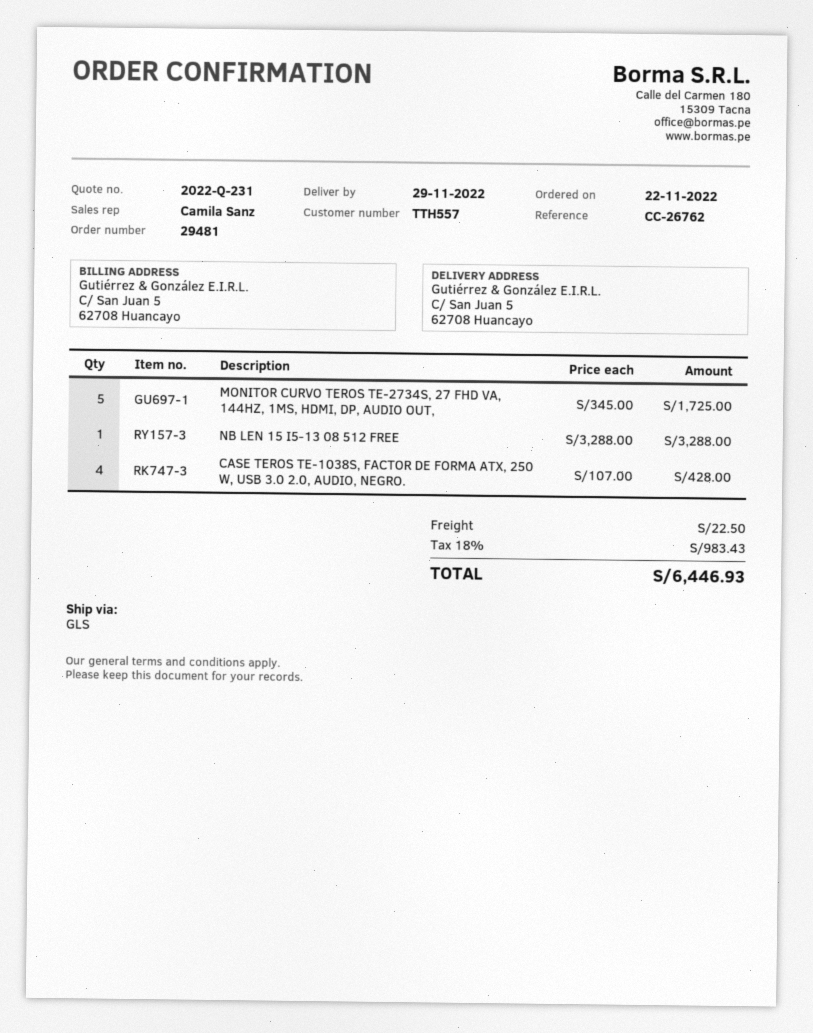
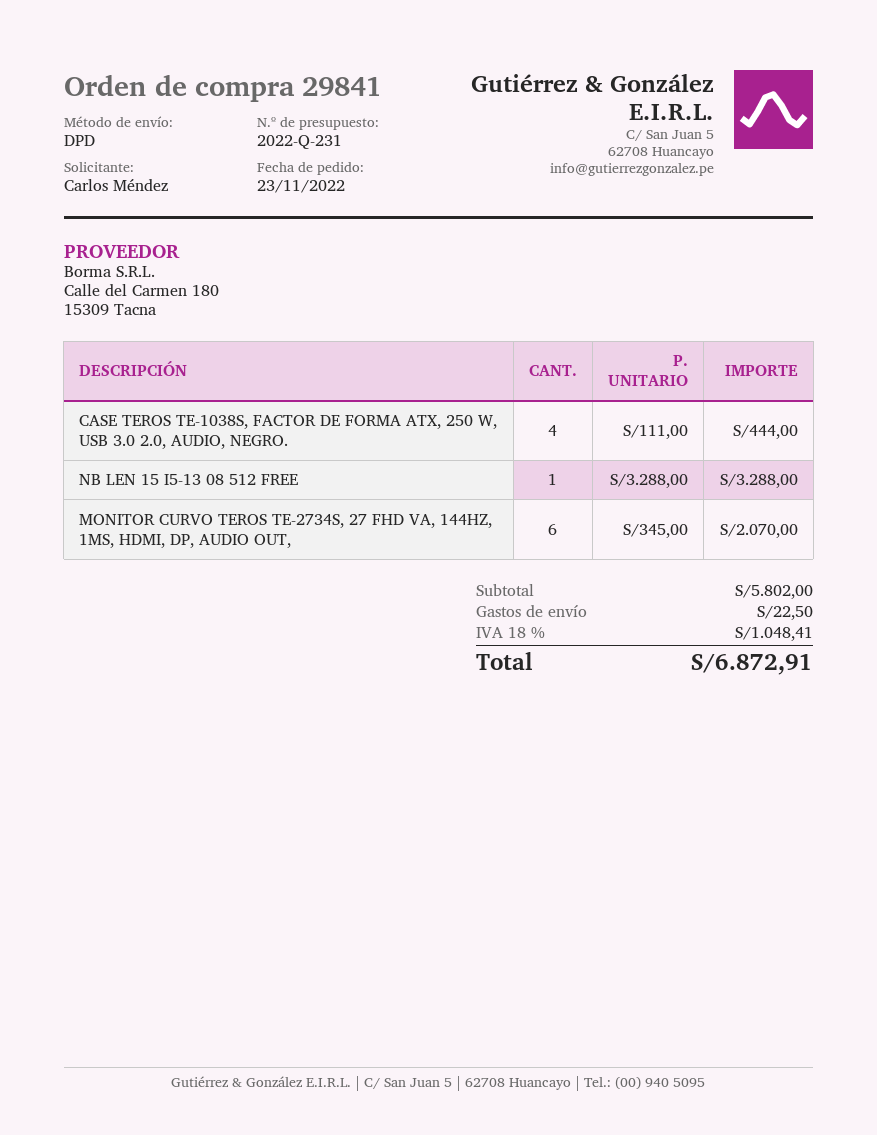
order number: 29481 -> 29841
order date: 2022-11-22 -> 2022-11-23
shipping method: GLS -> DPD
MONITOR CURVO TEROS TE-2734S, 27 FHD VA, 144HZ, 1MS, HDMI, DP, AUDIO OUT,: 5 x 345.00 = 1725.00 -> 6 x 345.00 = 2070.00
CASE TEROS TE-1038S, FACTOR DE FORMA ATX, 250 W, USB 3.0 2.0, AUDIO, NEGRO.: 4 x 107.00 = 428.00 -> 4 x 111.00 = 444.00
tax: 18% = 983.43 -> 18% = 1048.41
total: 6446.93 -> 6872.91

